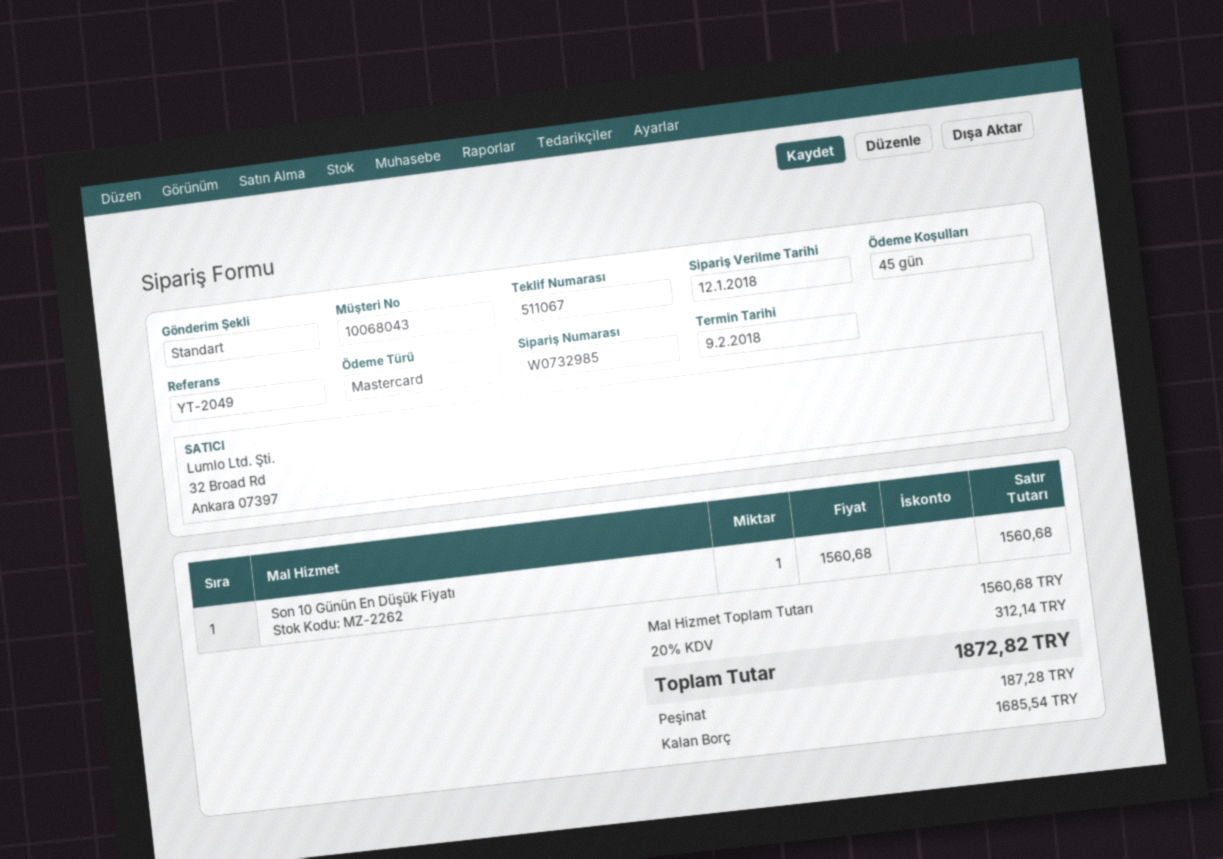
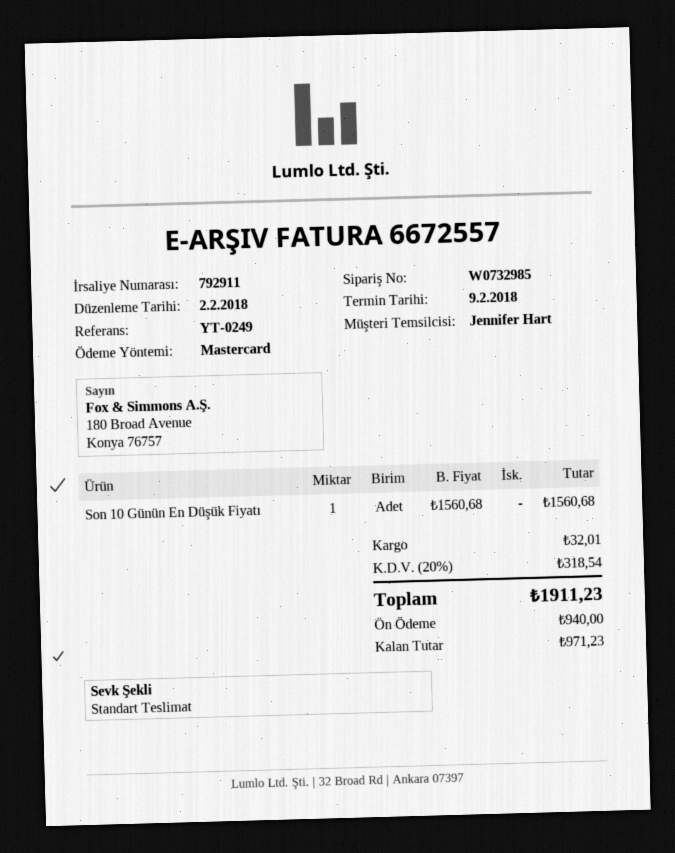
reference: YT-2049 -> YT-0249
shipping: none -> 32.01
tax: 20% = 312.14 -> 20% = 318.54
total: 1872.82 -> 1911.23
deposit: 187.28 -> 940.00
balance: 1685.54 -> 971.23

